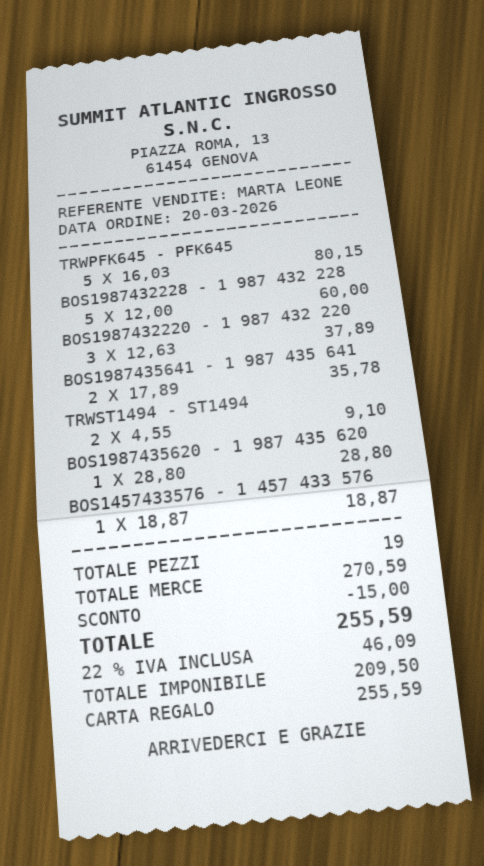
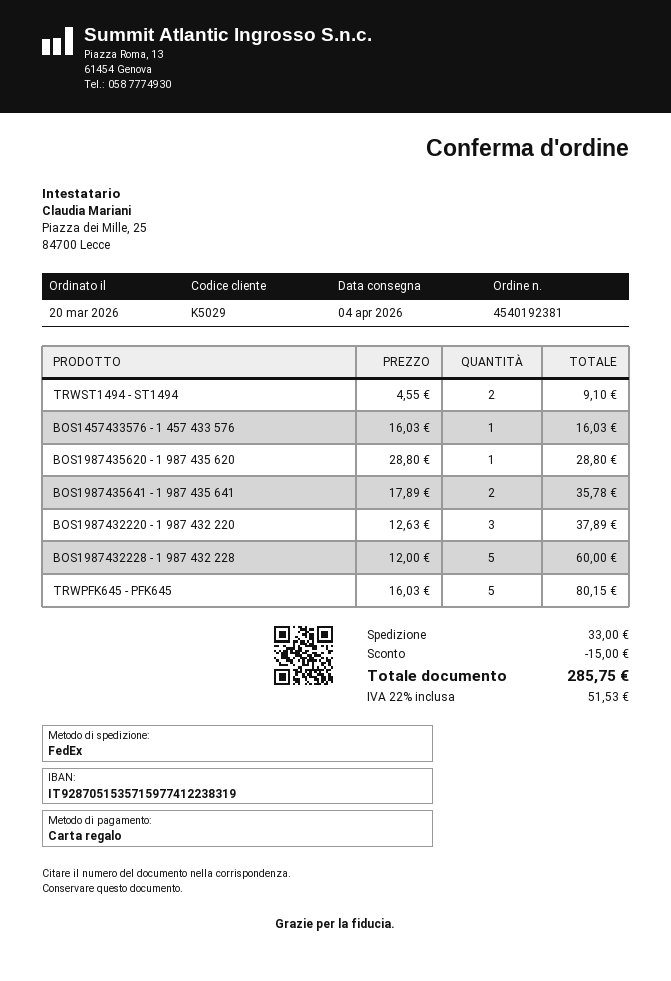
BOS1457433576 - 1 457 433 576: 1 x 18.87 = 18.87 -> 1 x 16.03 = 16.03
shipping: none -> 33.00
tax: 22% = 46.09 -> 22% = 51.53
total: 255.59 -> 285.75

